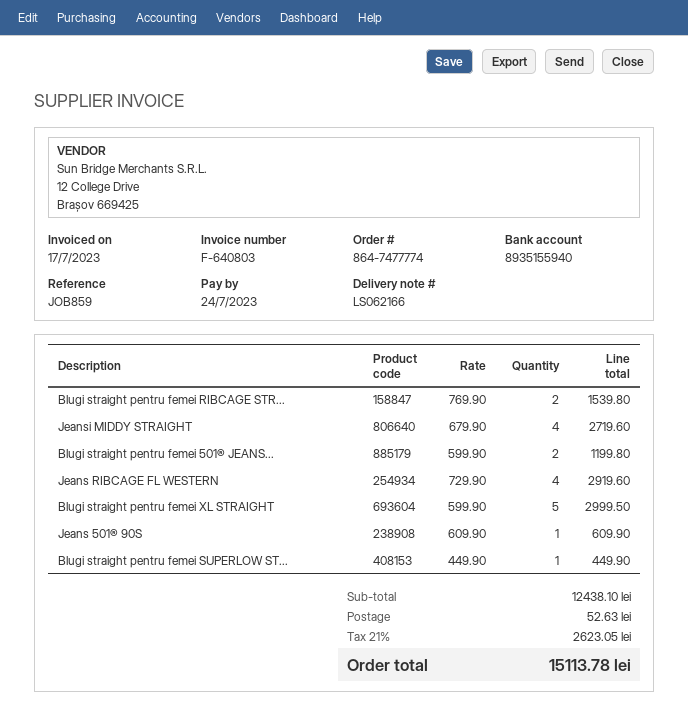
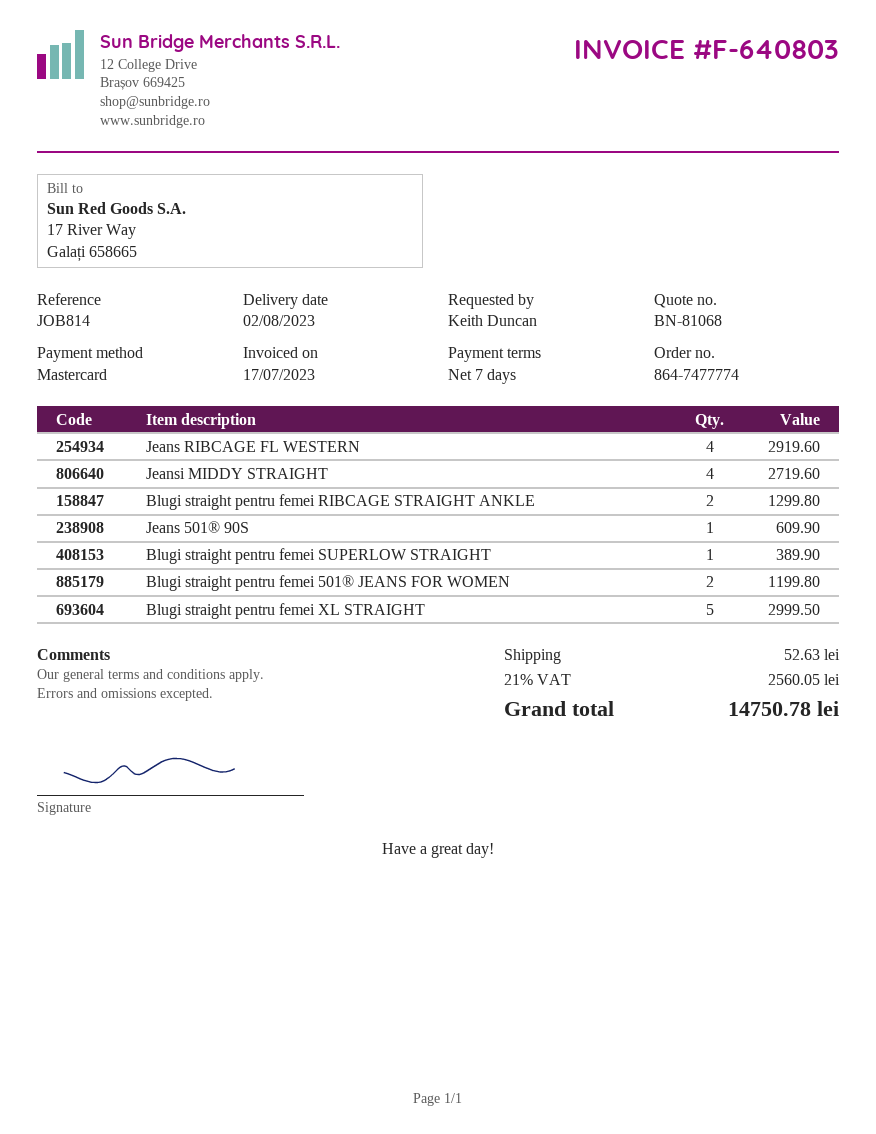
reference: JOB859 -> JOB814
Blugi straight pentru femei RIBCAGE STR...: 2 for 1539.80 -> 2 for 1299.80
Blugi straight pentru femei SUPERLOW ST...: 1 for 449.90 -> 1 for 389.90
tax: 21% = 2623.05 -> 21% = 2560.05
total: 15113.78 -> 14750.78

